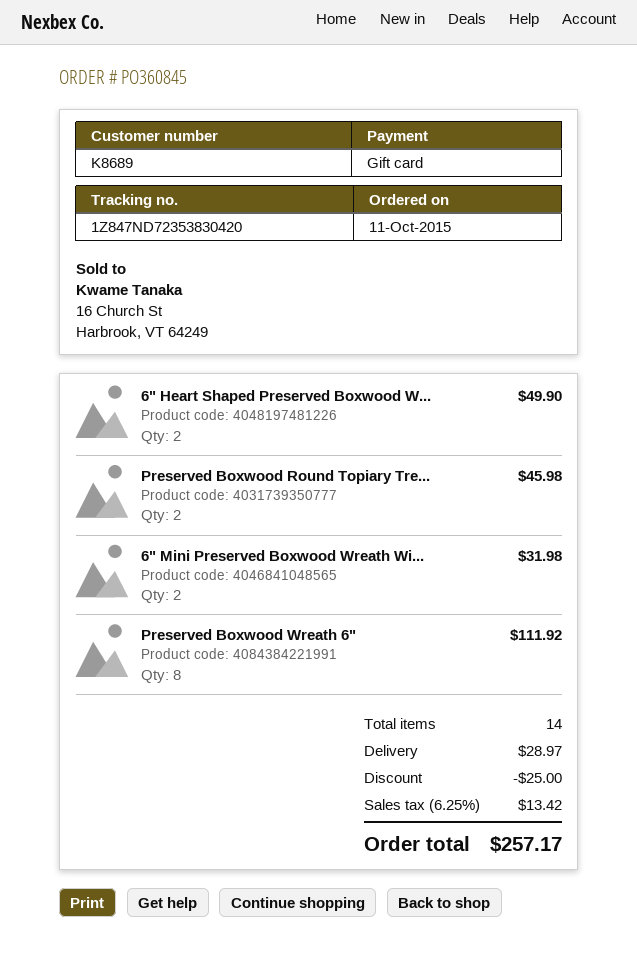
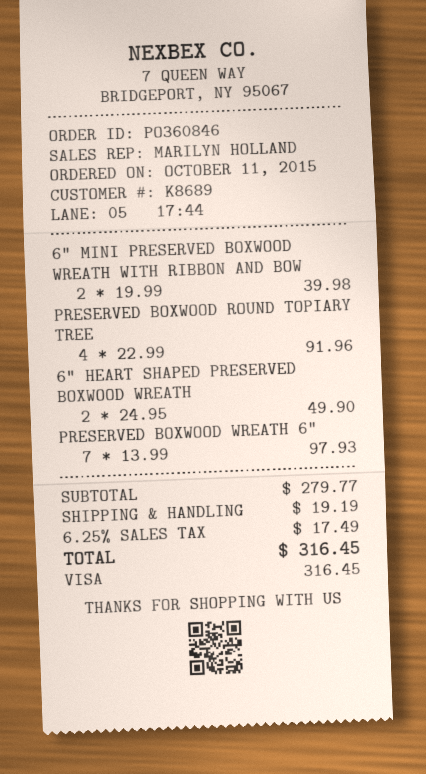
order number: PO360845 -> PO360846
payment method: gift card -> Visa
Preserved Boxwood Round Topiary Tre...: 2 for 45.98 -> 4 for 91.96
6" Mini Preserved Boxwood Wreath Wi...: 2 for 31.98 -> 2 for 39.98
Preserved Boxwood Wreath 6": 8 for 111.92 -> 7 for 97.93
discount: 25.00 -> none
shipping: 28.97 -> 19.19
tax: 6.25% = 13.42 -> 6.25% = 17.49
total: 257.17 -> 316.45

